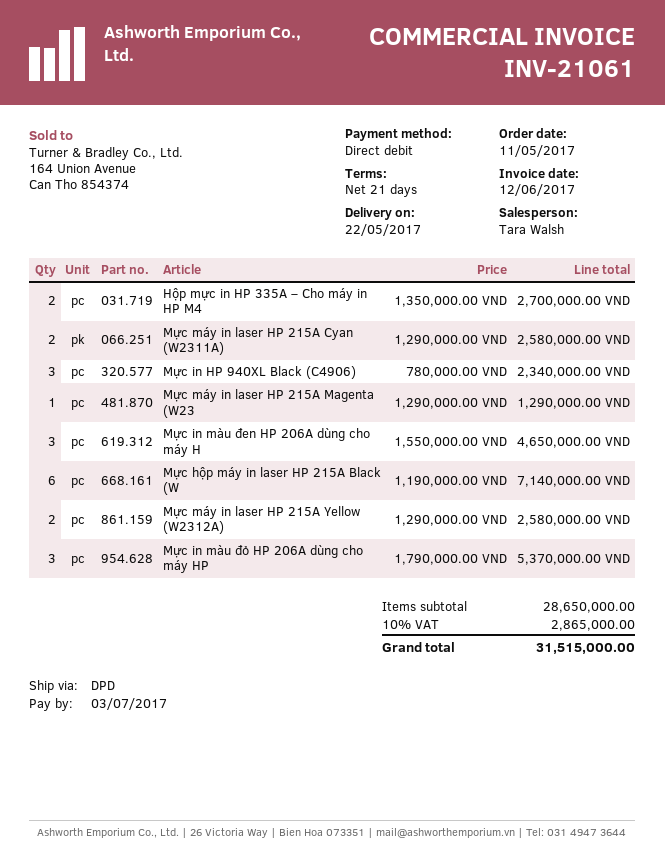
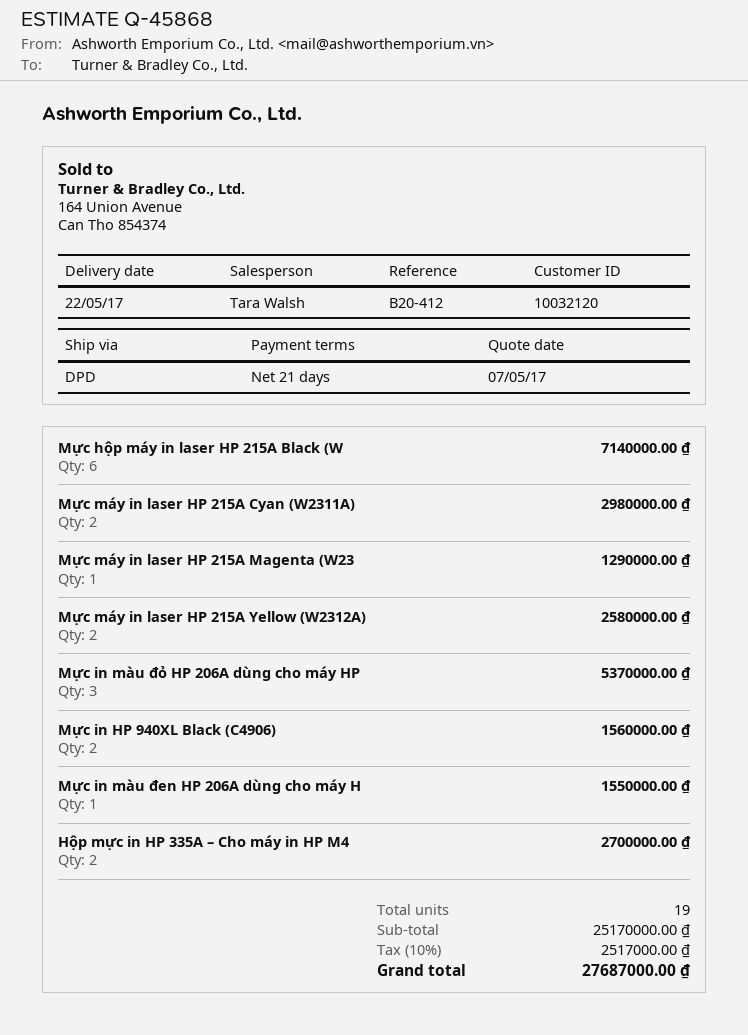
Mực máy in laser HP 215A Cyan (W2311A): 2 for 2580000.00 -> 2 for 2980000.00
Mực in HP 940XL Black (C4906): 3 for 2340000.00 -> 2 for 1560000.00
Mực in màu đen HP 206A dùng cho máy H: 3 for 4650000.00 -> 1 for 1550000.00
subtotal: 28650000.00 -> 25170000.00
tax: 10% = 2865000.00 -> 10% = 2517000.00
total: 31515000.00 -> 27687000.00

